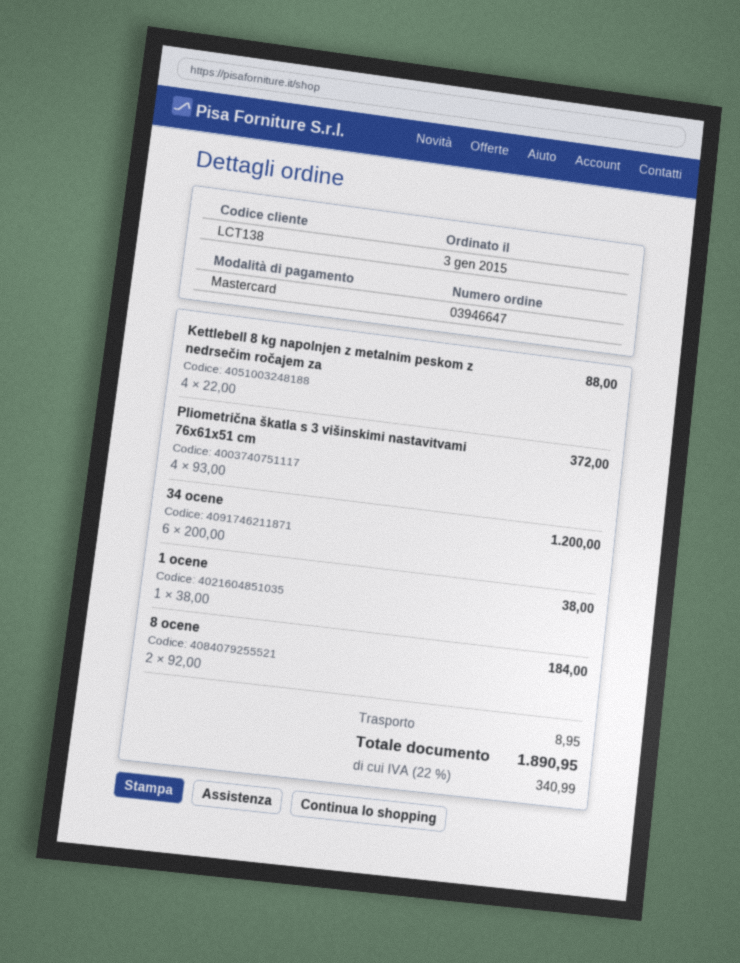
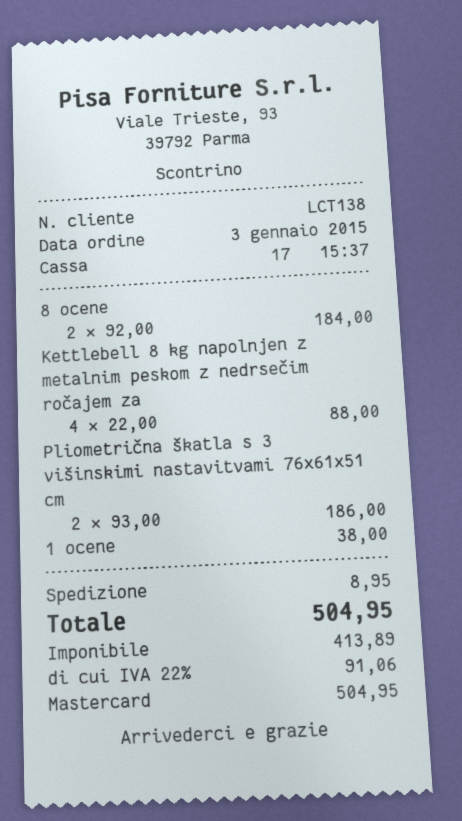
Pliometrična škatla s 3 višinskimi nastavitvami 76x61x51 cm: 4 x 93.00 = 372.00 -> 2 x 93.00 = 186.00
34 ocene: 6 x 200.00 = 1200.00 -> none
tax: 22% = 340.99 -> 22% = 91.06
total: 1890.95 -> 504.95

